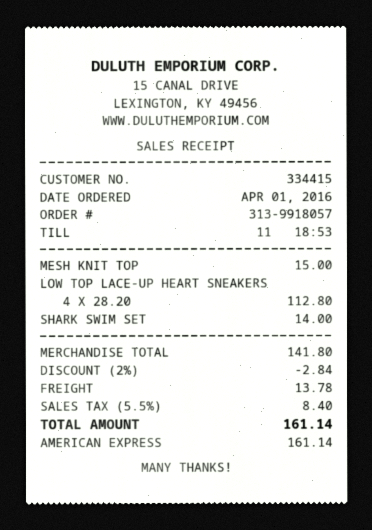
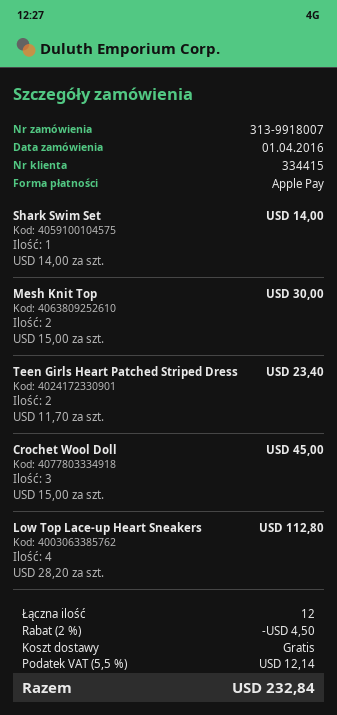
order number: 313-9918057 -> 313-9918007
payment method: American Express -> Apple Pay
MESH KNIT TOP: 1 x 15.00 = 15.00 -> 2 x 15.00 = 30.00
Teen Girls Heart Patched Striped Dress: none -> 2 x 11.70 = 23.40
Crochet Wool Doll: none -> 3 x 15.00 = 45.00
discount: 2% = 2.84 -> 2% = 4.50
shipping: 13.78 -> 0.00
tax: 5.5% = 8.40 -> 5.5% = 12.14
total: 161.14 -> 232.84

